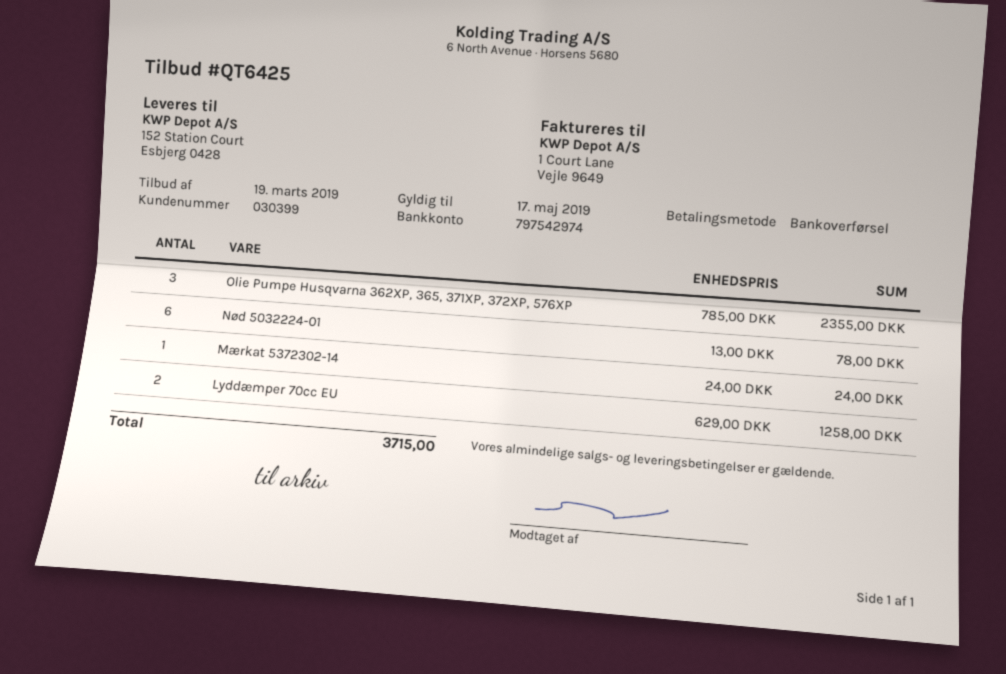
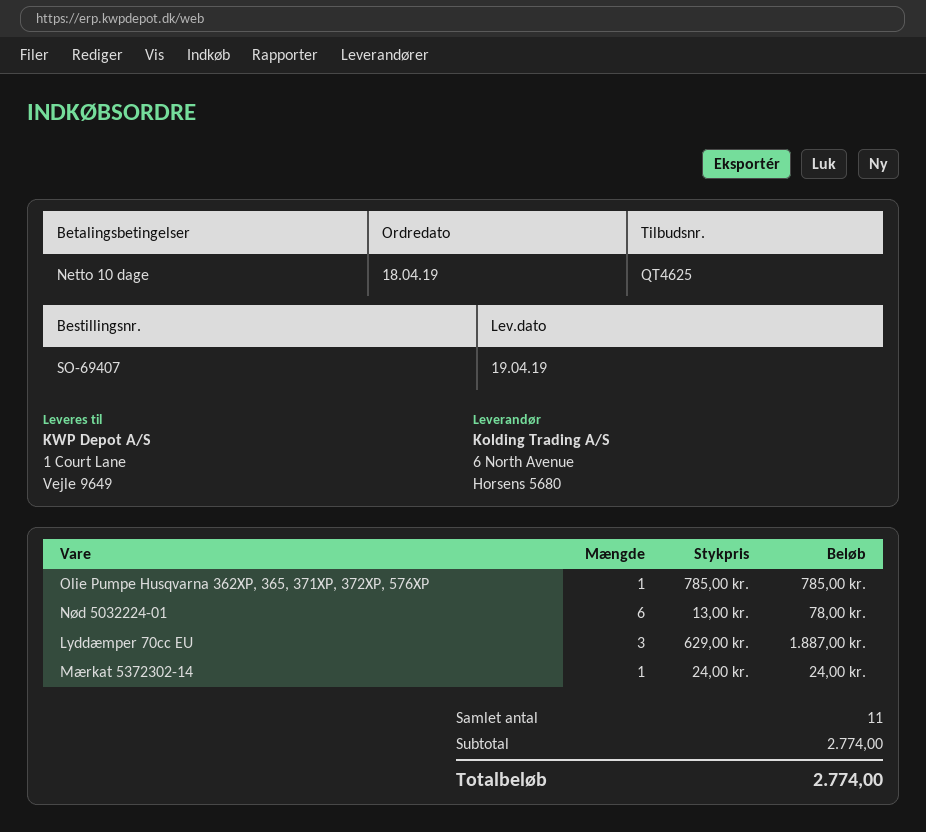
quote number: QT6425 -> QT4625
ship to: 152 Station Court, Esbjerg 0428 -> 1 Court Lane, Vejle 9649
Olie Pumpe Husqvarna 362XP, 365, 371XP, 372XP, 576XP: 3 x 785.00 = 2355.00 -> 1 x 785.00 = 785.00
Lyddæmper 70cc EU: 2 x 629.00 = 1258.00 -> 3 x 629.00 = 1887.00
total: 3715.00 -> 2774.00

